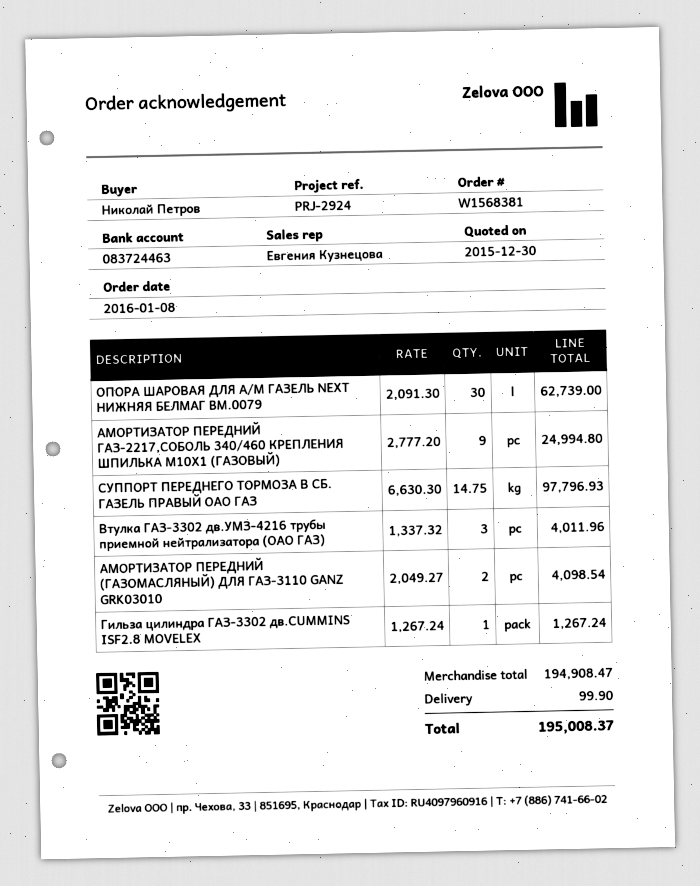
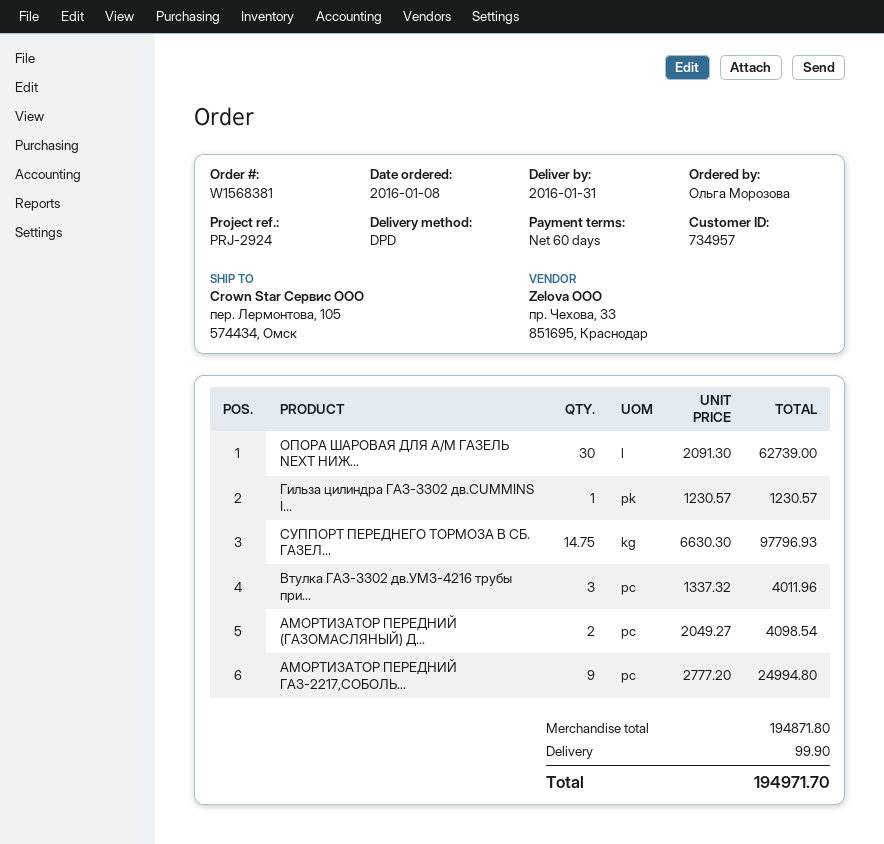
ordered by: Николай Петров -> Ольга Морозова
Гильза цилиндра ГАЗ-3302 дв.CUMMINS ISF2.8 MOVELEX: 1 x 1267.24 = 1267.24 -> 1 x 1230.57 = 1230.57
subtotal: 194908.47 -> 194871.80
total: 195008.37 -> 194971.70

